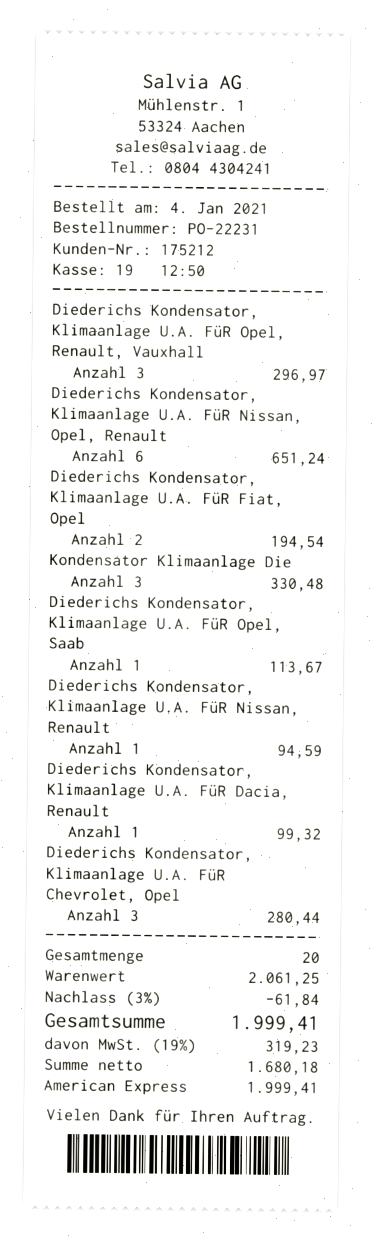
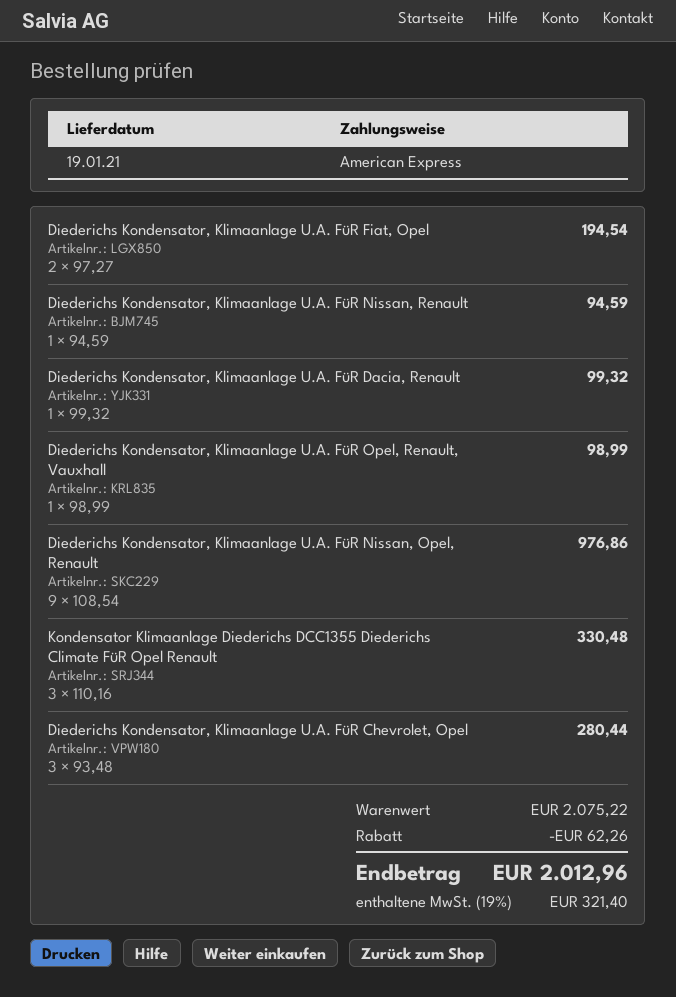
Diederichs Kondensator, Klimaanlage U.A. FüR Opel, Renault, Vauxhall: 3 for 296.97 -> 1 for 98.99
Diederichs Kondensator, Klimaanlage U.A. FüR Nissan, Opel, Renault: 6 for 651.24 -> 9 for 976.86
Diederichs Kondensator, Klimaanlage U.A. FüR Opel, Saab: 1 for 113.67 -> none
subtotal: 2061.25 -> 2075.22
discount: 61.84 -> 62.26
tax: 19% = 319.23 -> 19% = 321.40
total: 1999.41 -> 2012.96

